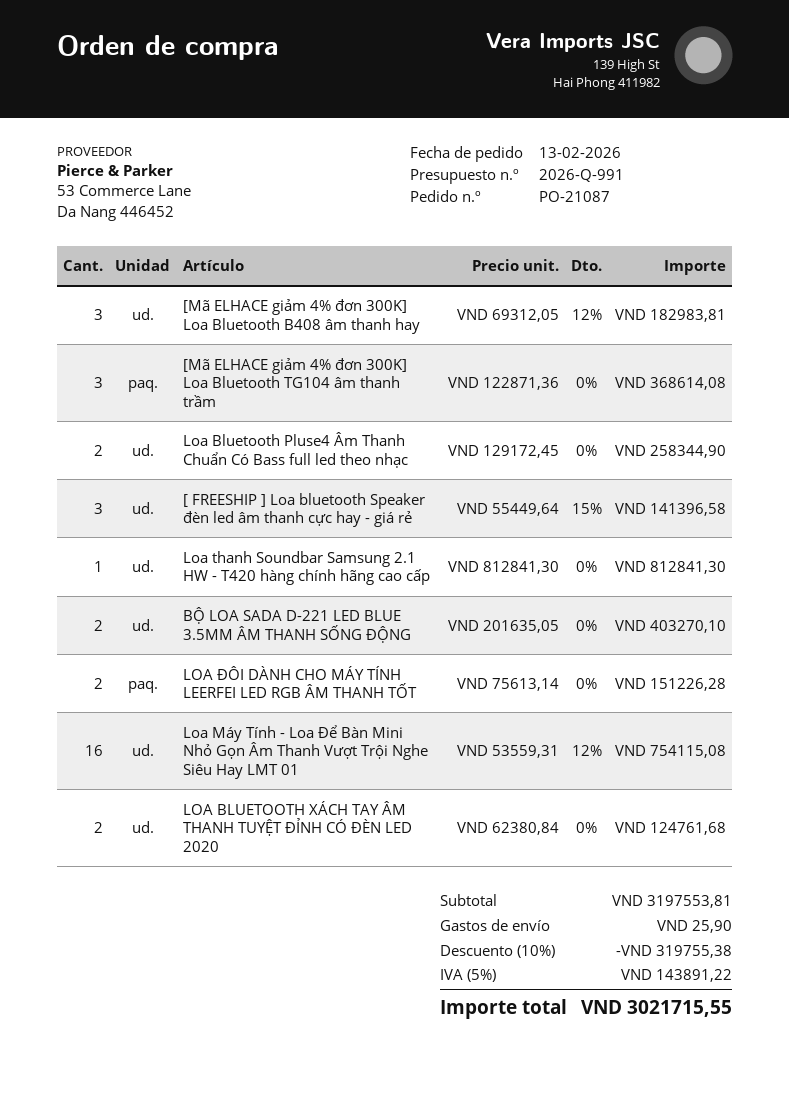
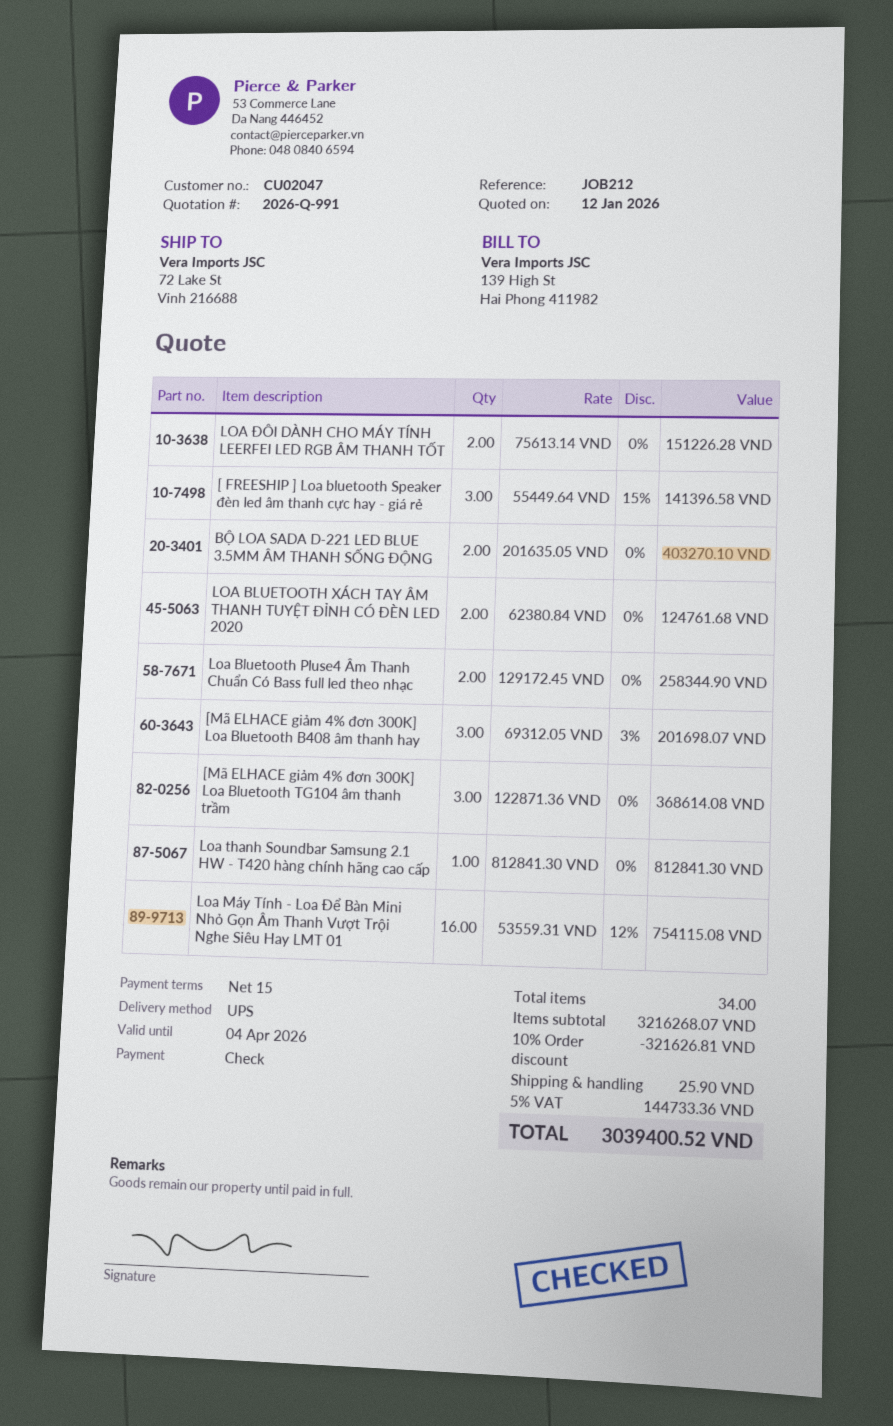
[Mã ELHACE giảm 4% đơn 300K] Loa Bluetooth B408 âm thanh hay: 3 x 69312.05 - 12% = 182983.81 -> 3 x 69312.05 - 3% = 201698.07
subtotal: 3197553.81 -> 3216268.07
discount: 10% = 319755.38 -> 10% = 321626.81
tax: 5% = 143891.22 -> 5% = 144733.36
total: 3021715.55 -> 3039400.52

